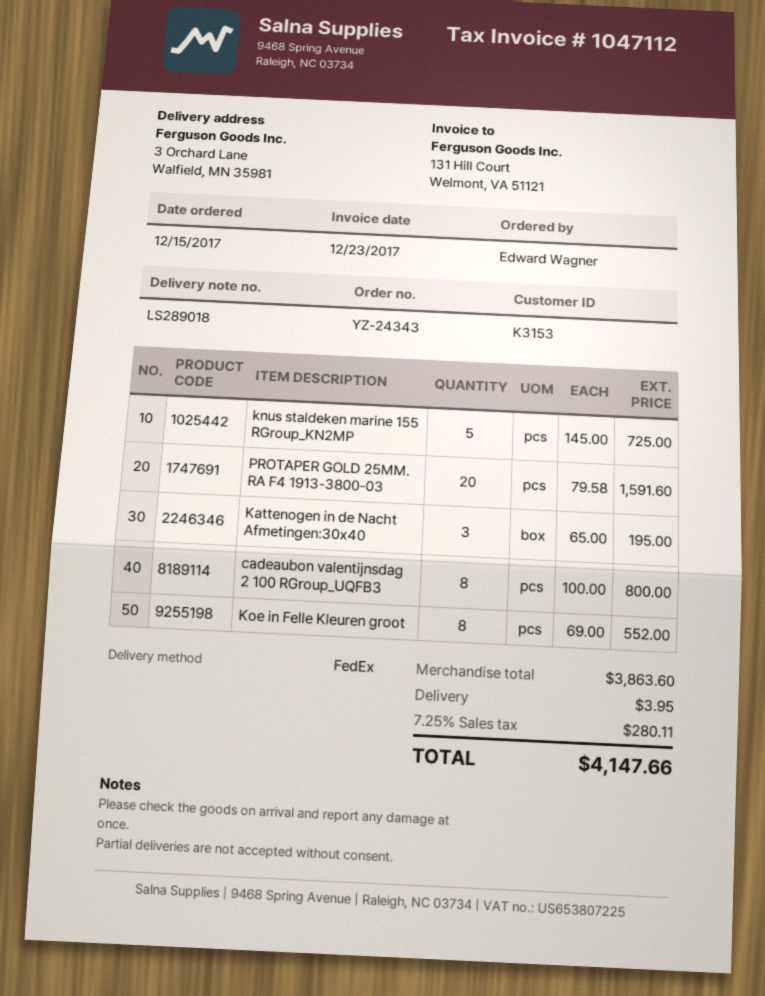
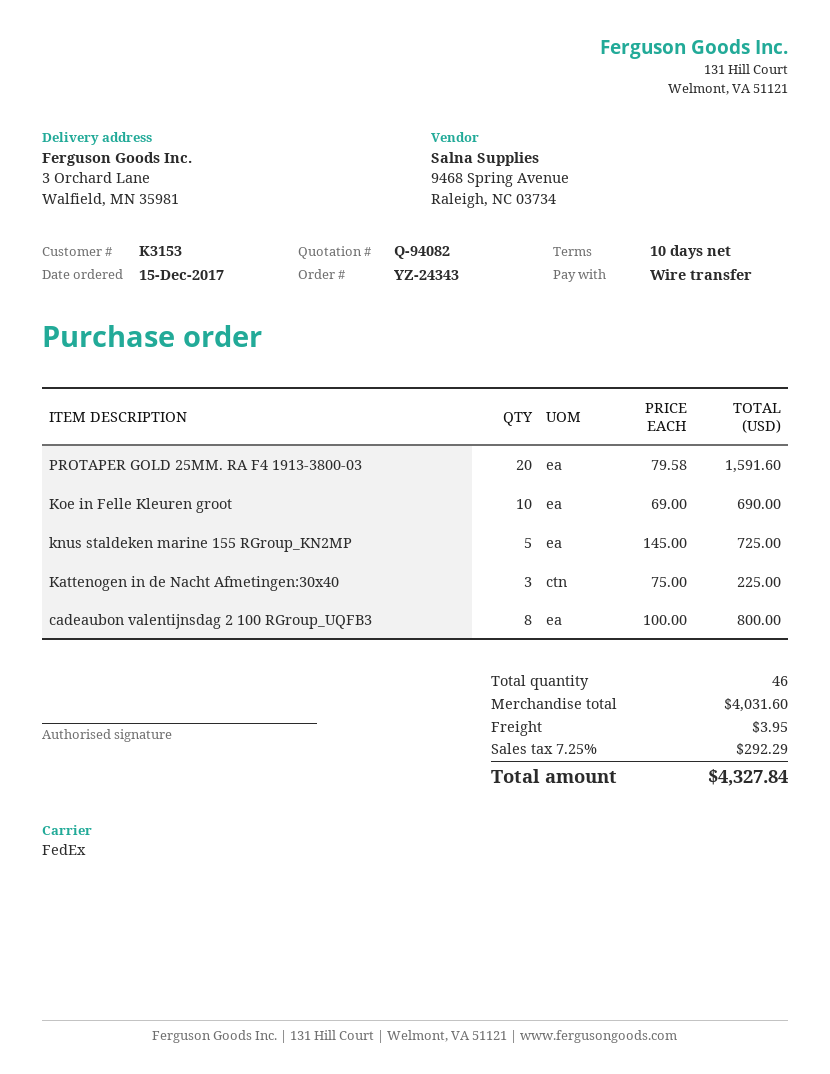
Kattenogen in de Nacht Afmetingen:30x40: 3 x 65.00 = 195.00 -> 3 x 75.00 = 225.00
Koe in Felle Kleuren groot: 8 x 69.00 = 552.00 -> 10 x 69.00 = 690.00
subtotal: 3863.60 -> 4031.60
tax: 7.25% = 280.11 -> 7.25% = 292.29
total: 4147.66 -> 4327.84

